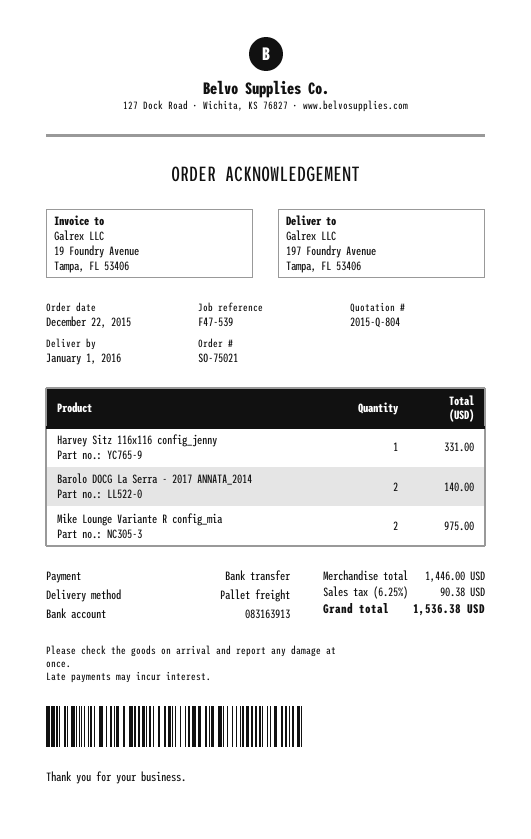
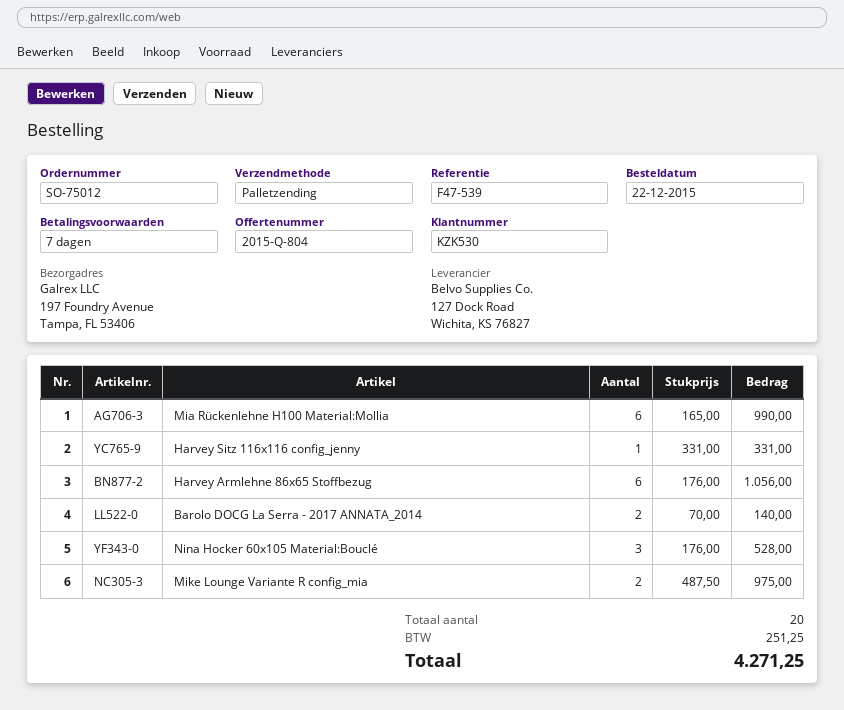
order number: SO-75021 -> SO-75012
Mia Rückenlehne H100 Material:Mollia: none -> 6 for 990.00
Harvey Armlehne 86x65 Stoffbezug: none -> 6 for 1056.00
Nina Hocker 60x105 Material:Bouclé: none -> 3 for 528.00
tax: 90.38 -> 251.25
total: 1536.38 -> 4271.25

